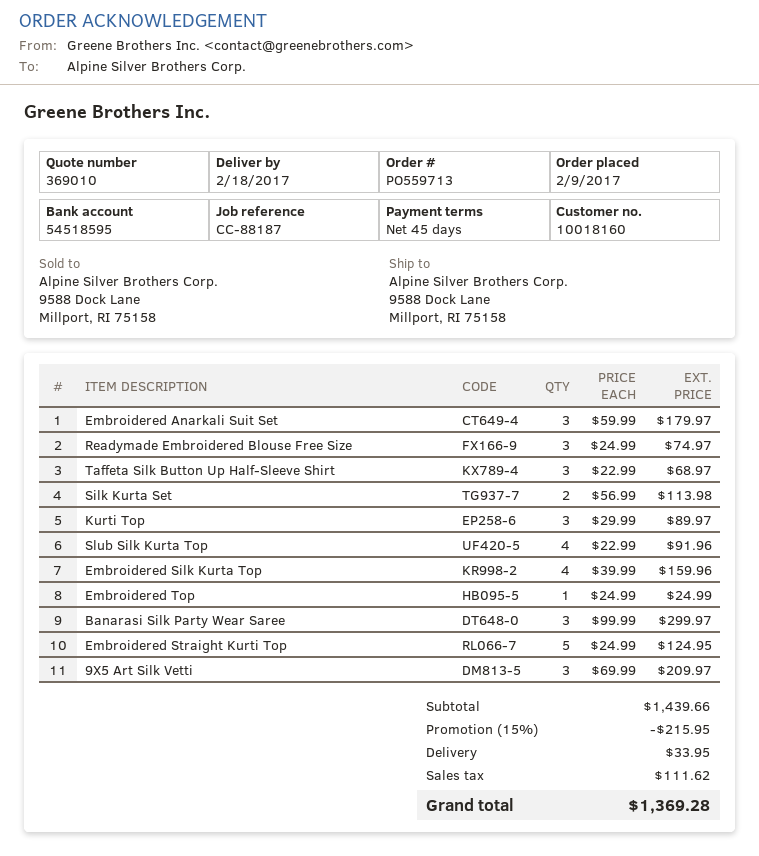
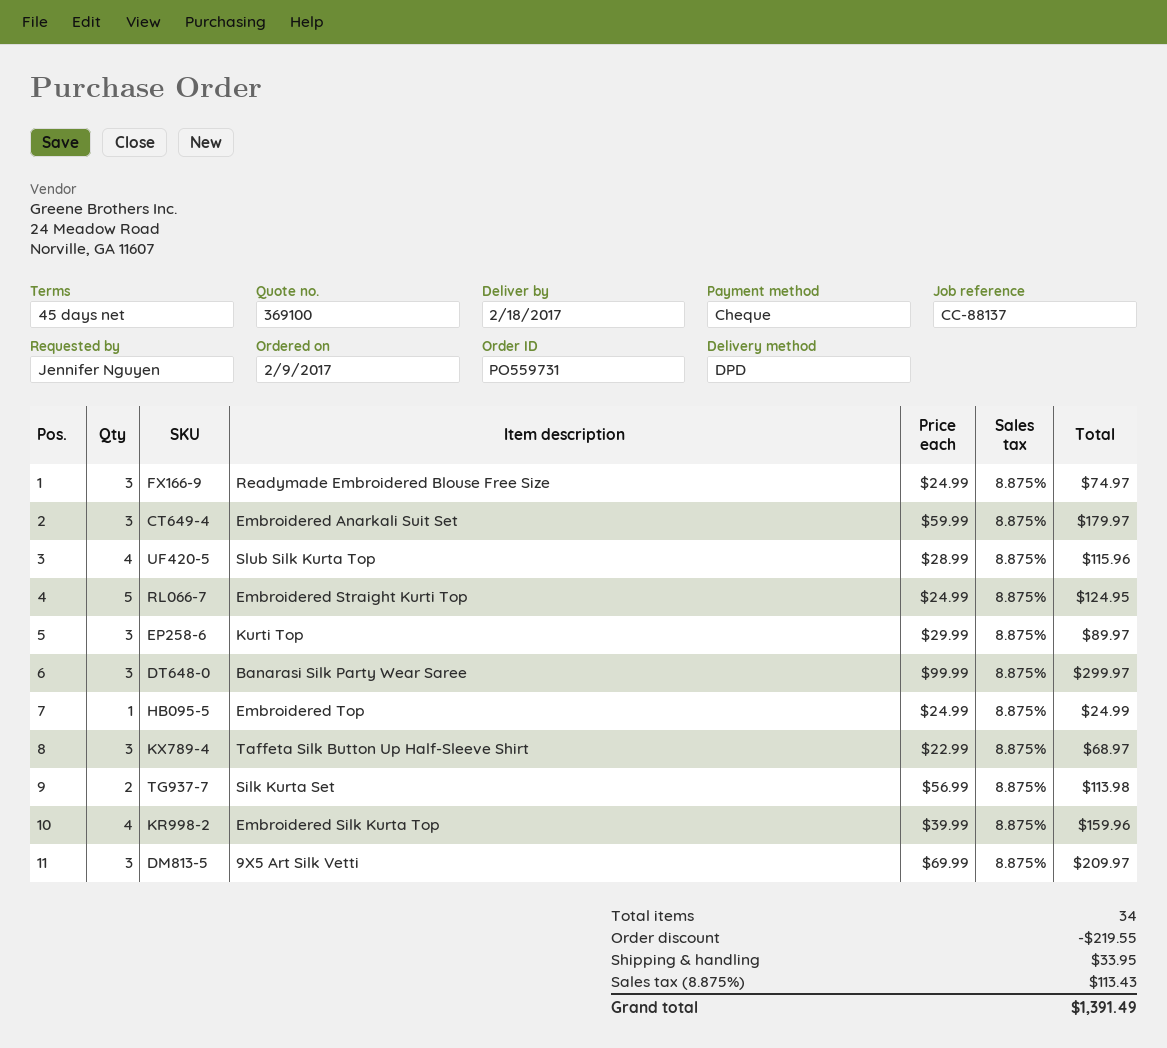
quote number: 369010 -> 369100
order number: PO559713 -> PO559731
reference: CC-88187 -> CC-88137
Slub Silk Kurta Top: 4 x 22.99 = 91.96 -> 4 x 28.99 = 115.96
discount: 215.95 -> 219.55
tax: 111.62 -> 113.43
total: 1369.28 -> 1391.49

